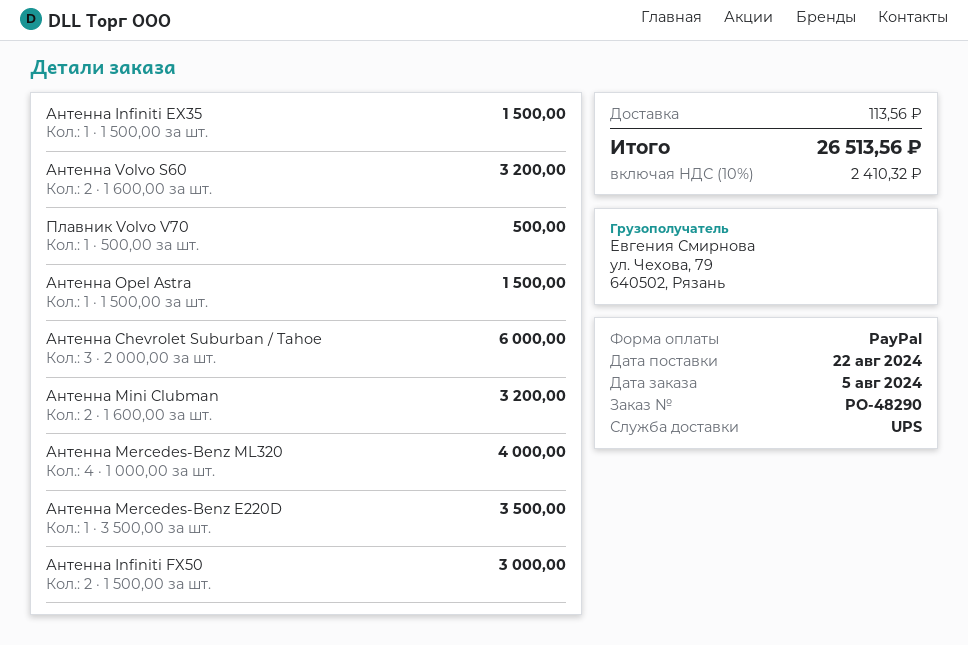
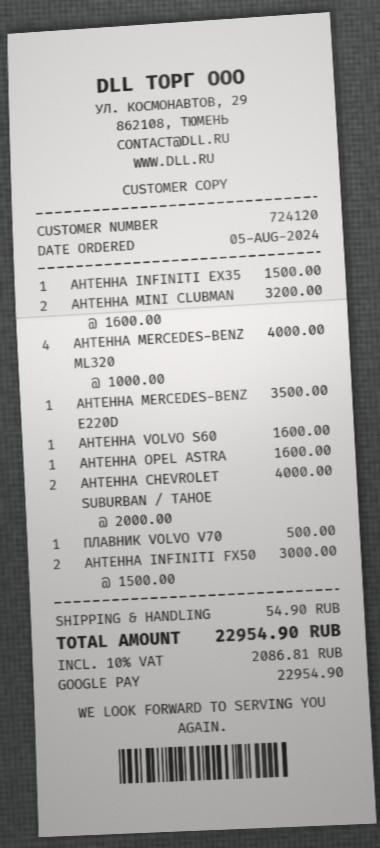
payment method: PayPal -> Google Pay
Антенна Volvo S60: 2 x 1600.00 = 3200.00 -> 1 x 1600.00 = 1600.00
Антенна Opel Astra: 1 x 1500.00 = 1500.00 -> 1 x 1600.00 = 1600.00
Антенна Chevrolet Suburban / Tahoe: 3 x 2000.00 = 6000.00 -> 2 x 2000.00 = 4000.00
shipping: 113.56 -> 54.90
tax: 10% = 2410.32 -> 10% = 2086.81
total: 26513.56 -> 22954.90

